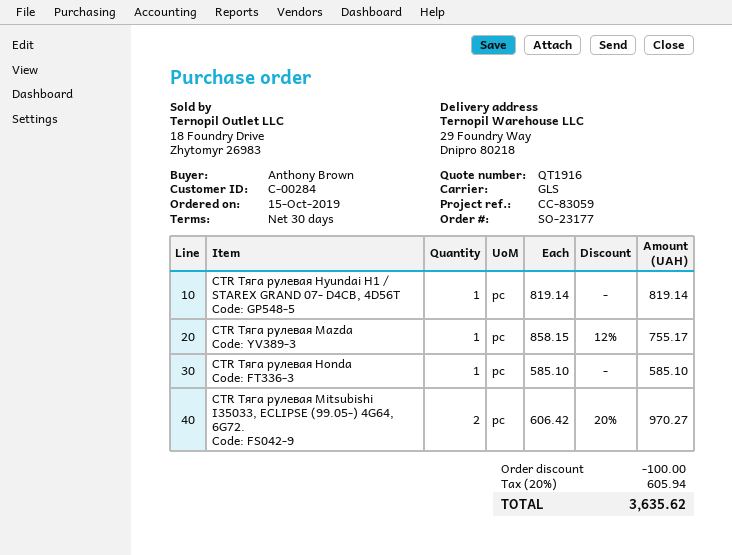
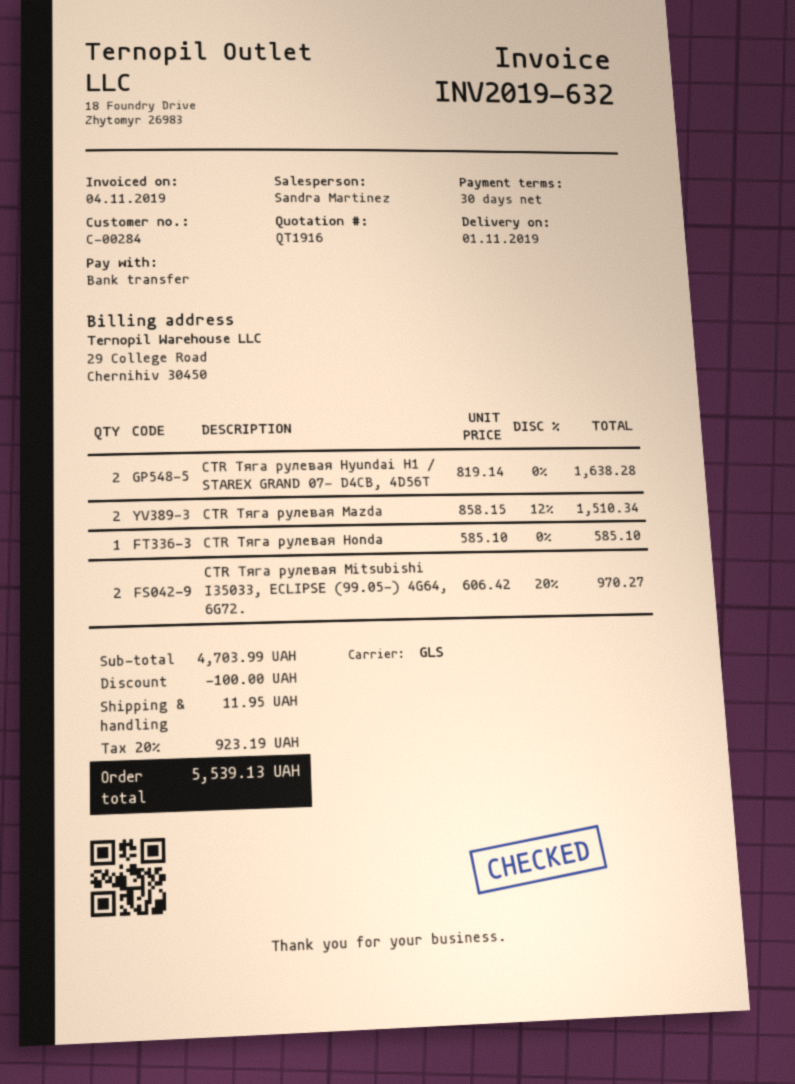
CTR Тяга рулевая Hyundai H1 / STAREX GRAND 07- D4CB, 4D56T: 1 x 819.14 = 819.14 -> 2 x 819.14 = 1638.28
CTR Тяга рулевая Mazda: 1 x 858.15 - 12% = 755.17 -> 2 x 858.15 - 12% = 1510.34
shipping: none -> 11.95
tax: 20% = 605.94 -> 20% = 923.19
total: 3635.62 -> 5539.13

